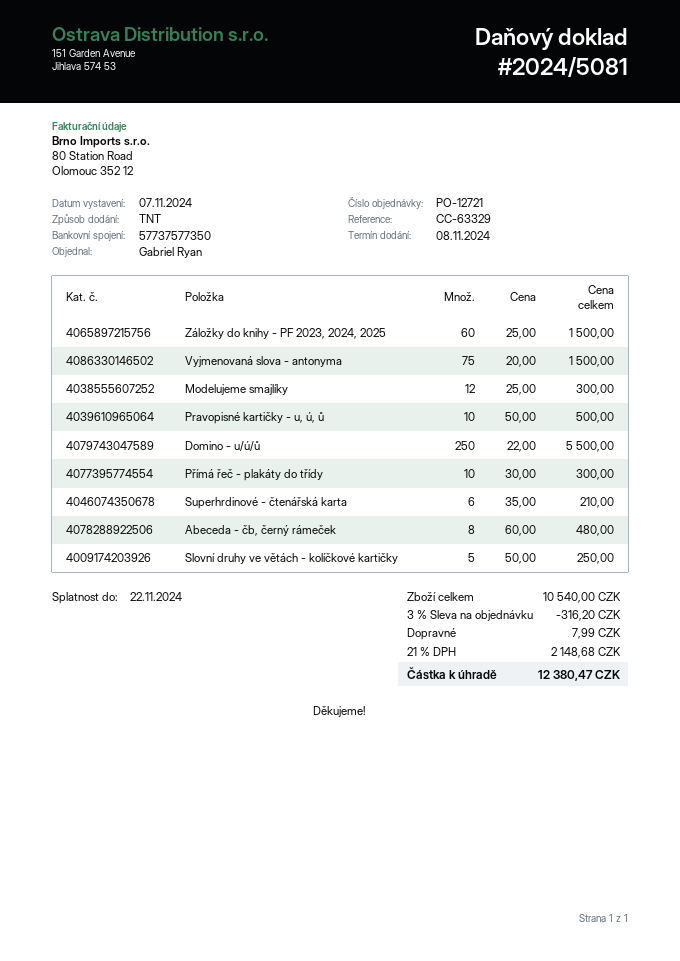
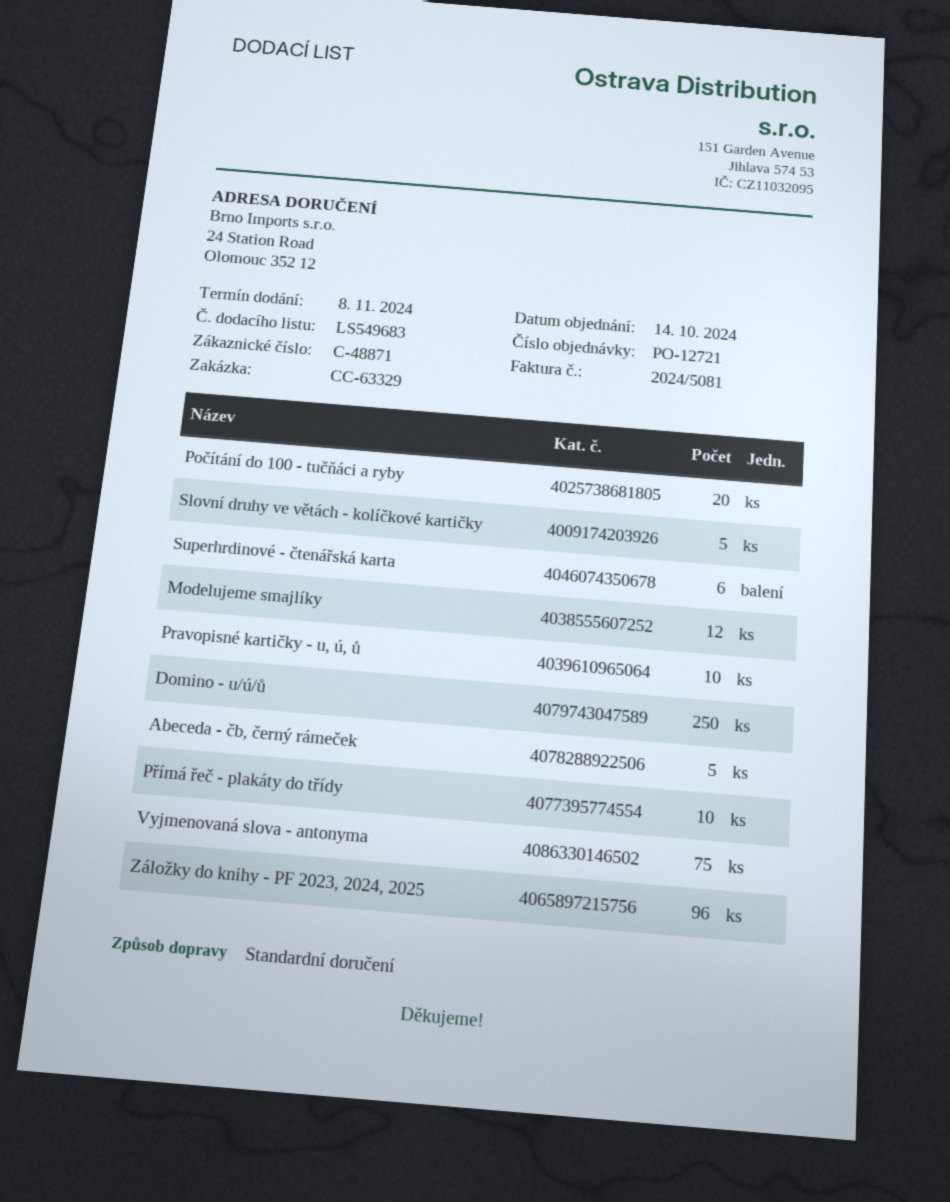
shipping method: TNT -> standard
Záložky do knihy - PF 2023, 2024, 2025: 60 -> 96
Abeceda - čb, černý rámeček: 8 -> 5
Počítání do 100 - tučňáci a ryby: none -> 20

